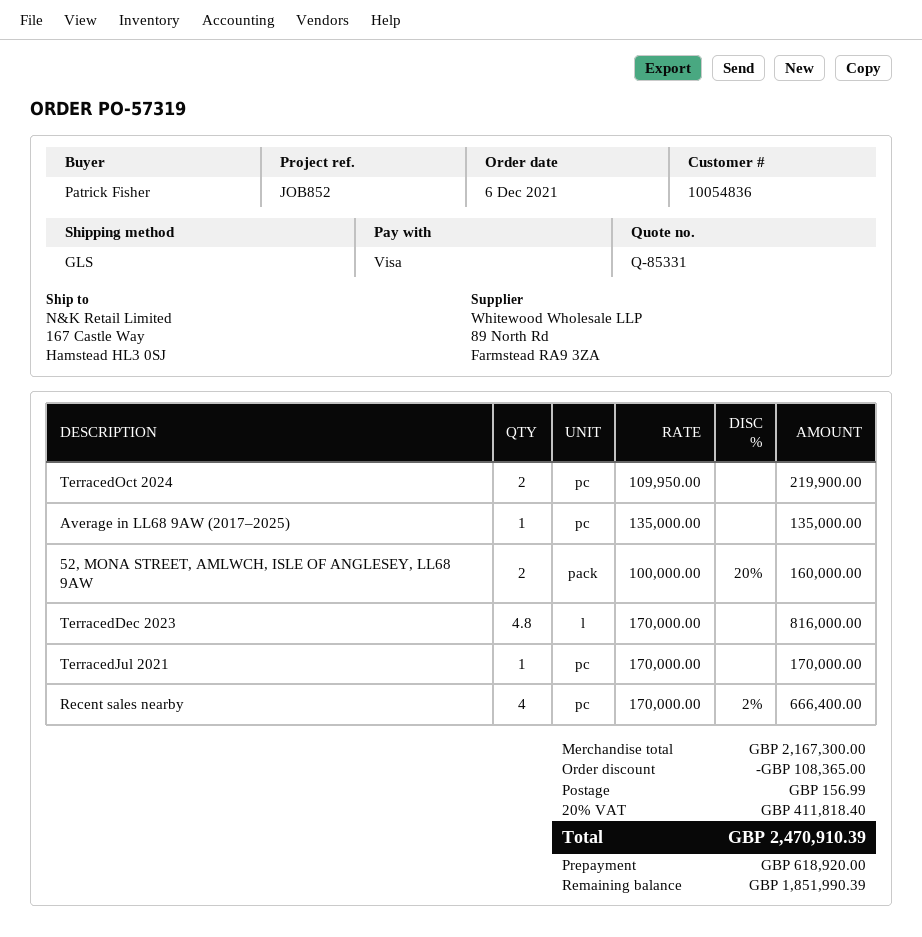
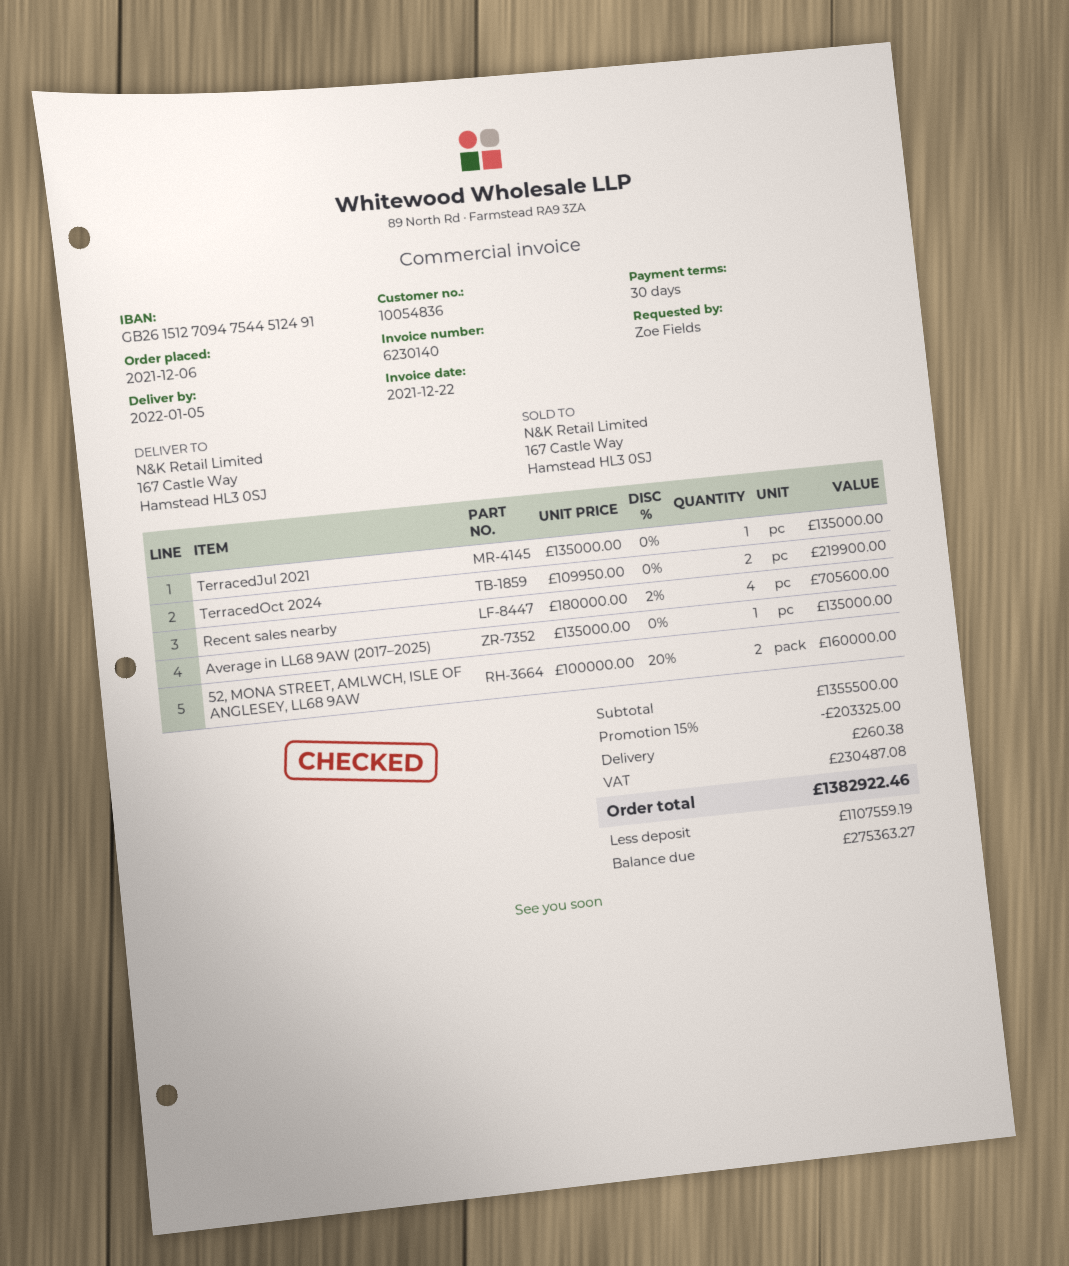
ordered by: Patrick Fisher -> Zoe Fields
TerracedDec 2023: 4.8 x 170000.00 = 816000.00 -> none
TerracedJul 2021: 1 x 170000.00 = 170000.00 -> 1 x 135000.00 = 135000.00
Recent sales nearby: 4 x 170000.00 - 2% = 666400.00 -> 4 x 180000.00 - 2% = 705600.00
subtotal: 2167300.00 -> 1355500.00
discount: 108365.00 -> 203325.00
shipping: 156.99 -> 260.38
tax: 411818.40 -> 230487.08
total: 2470910.39 -> 1382922.46
deposit: 618920.00 -> 1107559.19
balance: 1851990.39 -> 275363.27

